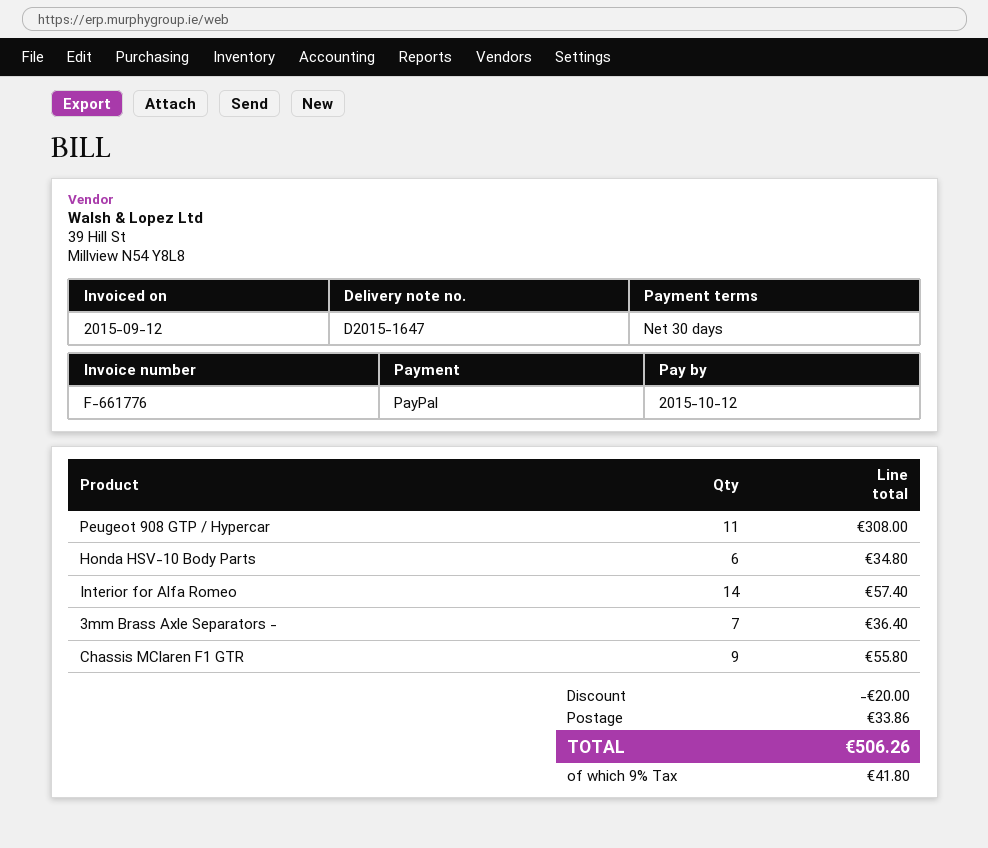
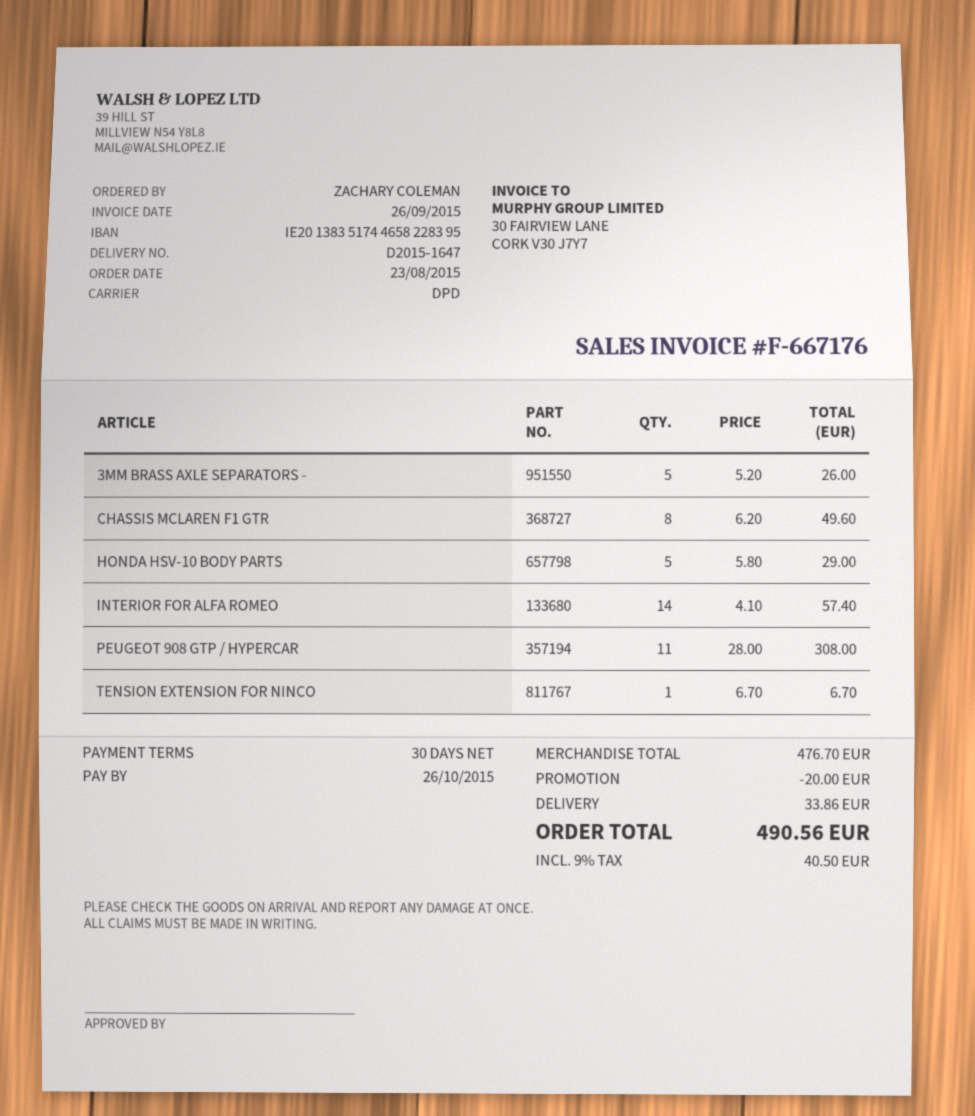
invoice number: F-661776 -> F-667176
invoice date: 2015-09-12 -> 2015-09-26
due date: 2015-10-12 -> 2015-10-26
Honda HSV-10 Body Parts: 6 for 34.80 -> 5 for 29.00
3mm Brass Axle Separators -: 7 for 36.40 -> 5 for 26.00
Chassis MClaren F1 GTR: 9 for 55.80 -> 8 for 49.60
TENSION EXTENSION FOR NINCO: none -> 1 for 6.70
tax: 9% = 41.80 -> 9% = 40.50
total: 506.26 -> 490.56

